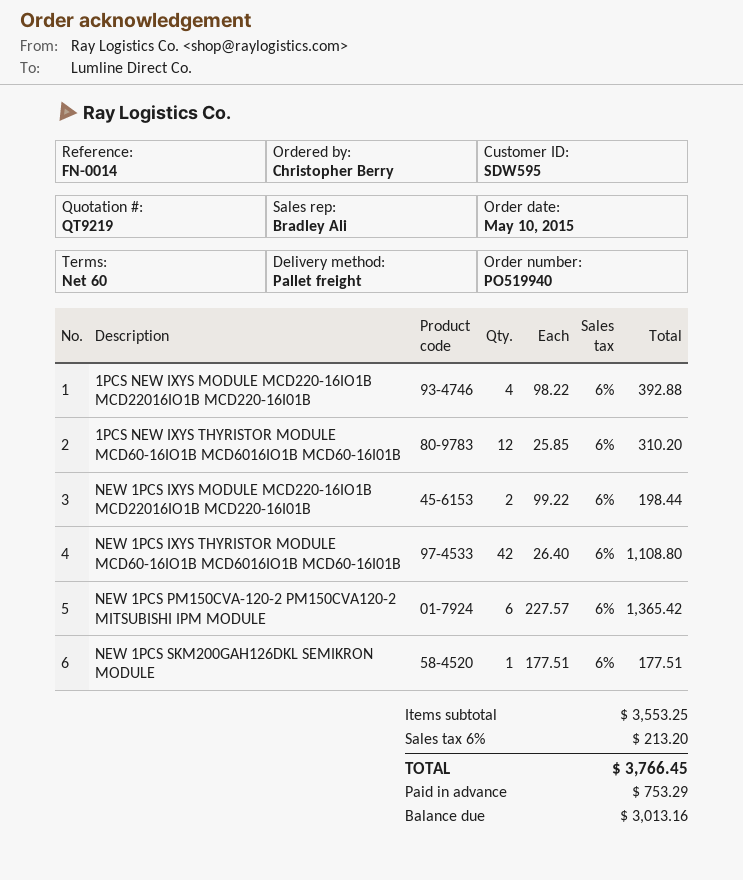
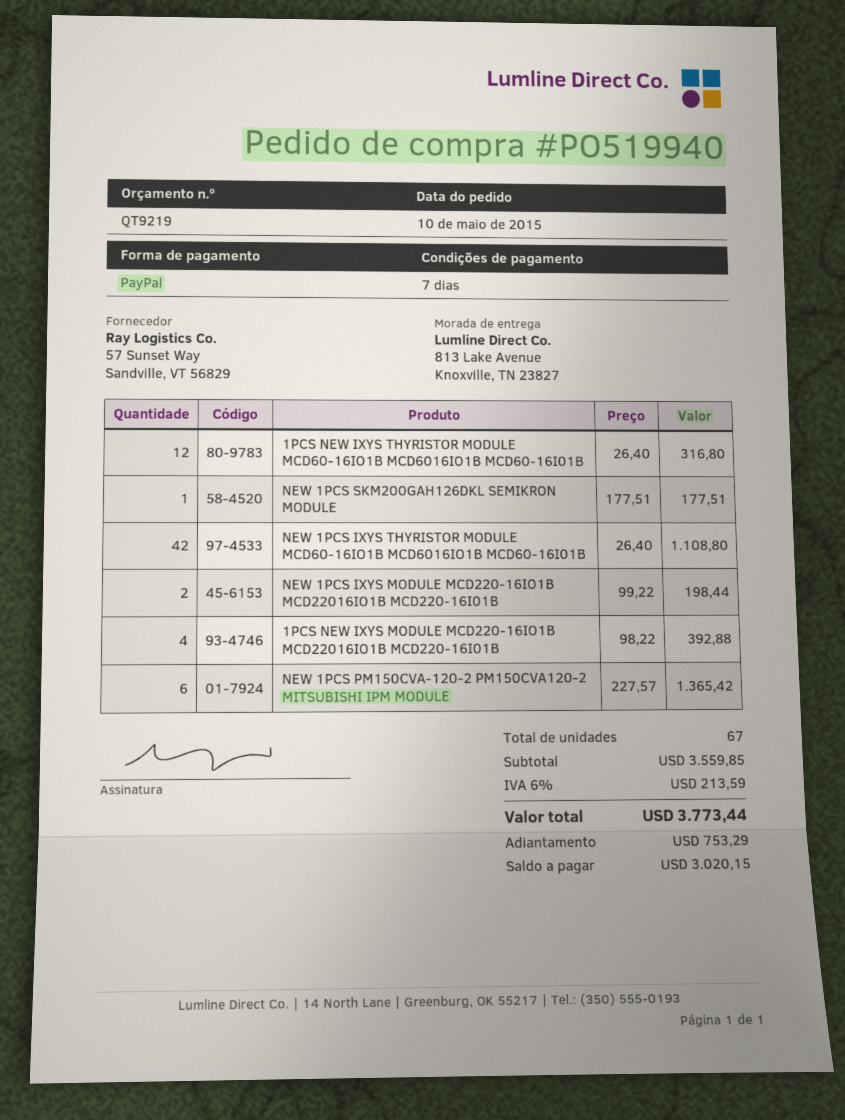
payment terms: 60 days -> 7 days
1PCS NEW IXYS THYRISTOR MODULE MCD60-16IO1B MCD6016IO1B MCD60-16I01B: 12 x 25.85 = 310.20 -> 12 x 26.40 = 316.80
subtotal: 3553.25 -> 3559.85
tax: 6% = 213.20 -> 6% = 213.59
total: 3766.45 -> 3773.44
balance: 3013.16 -> 3020.15

